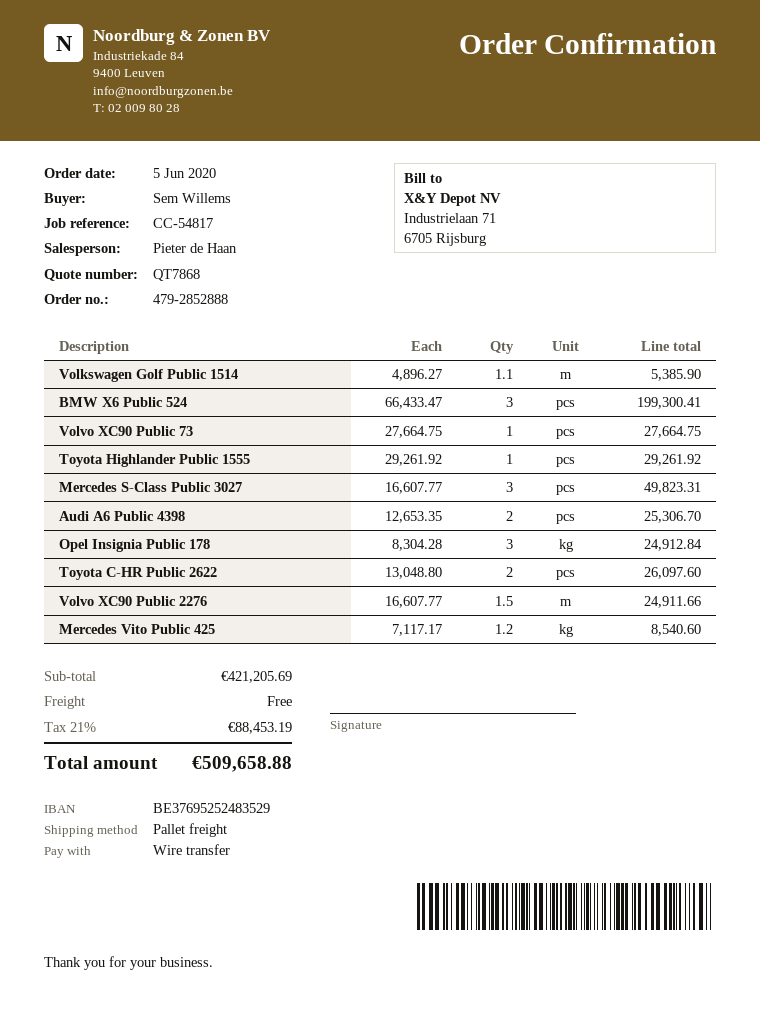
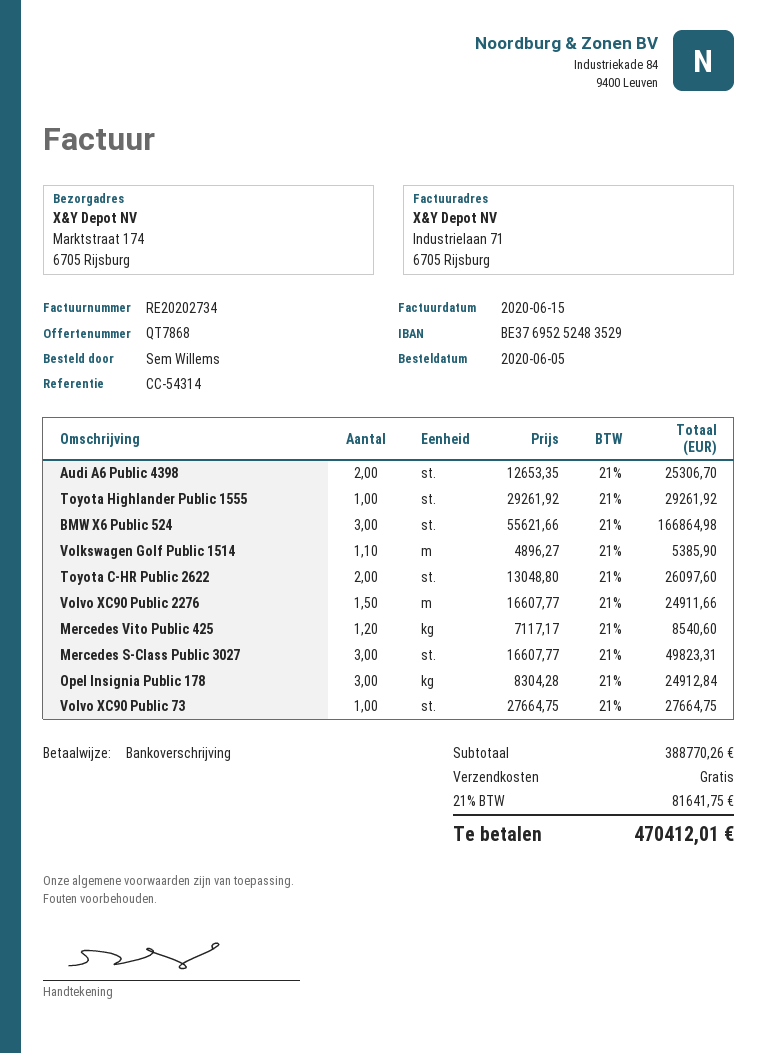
reference: CC-54817 -> CC-54314
BMW X6 Public 524: 3 x 66433.47 = 199300.41 -> 3 x 55621.66 = 166864.98
subtotal: 421205.69 -> 388770.26
tax: 21% = 88453.19 -> 21% = 81641.75
total: 509658.88 -> 470412.01

